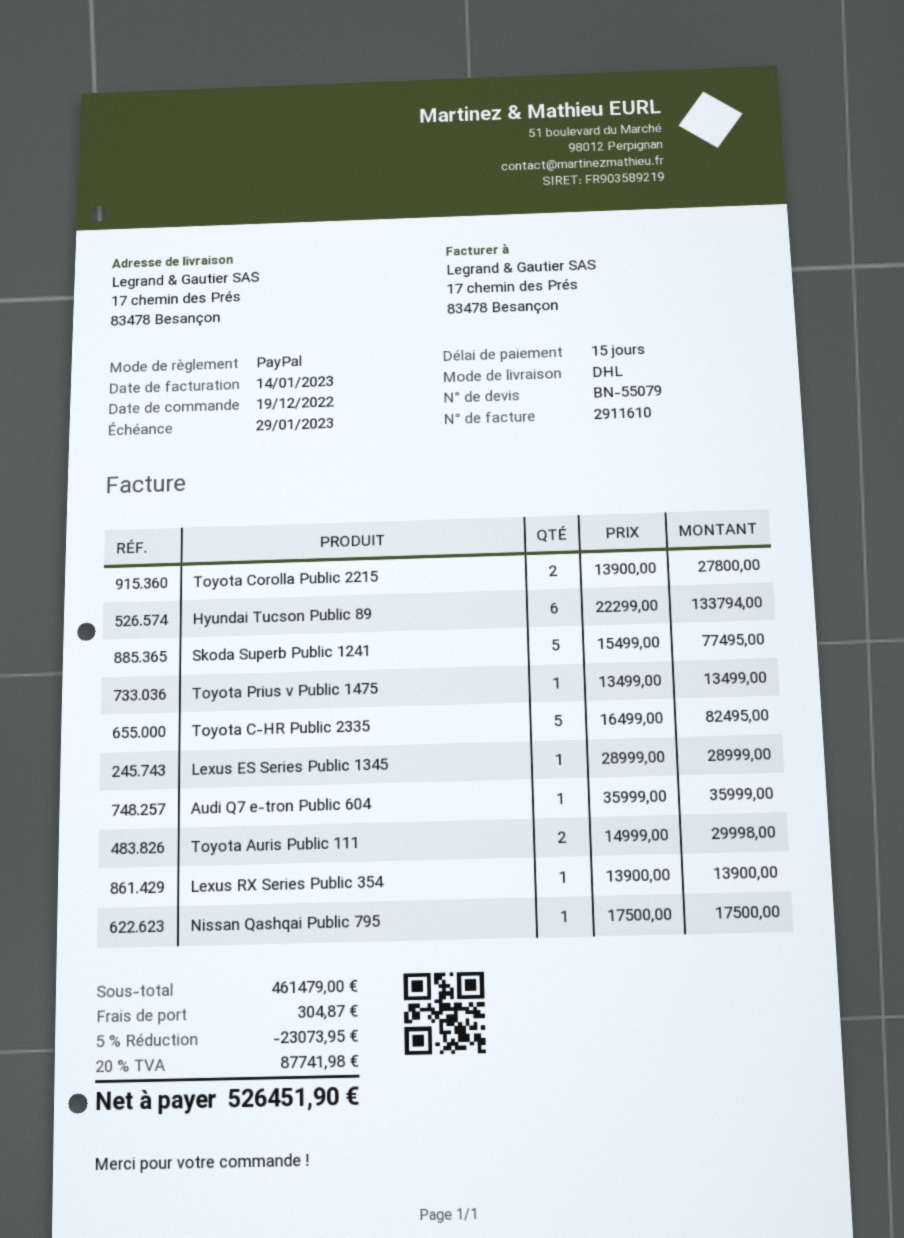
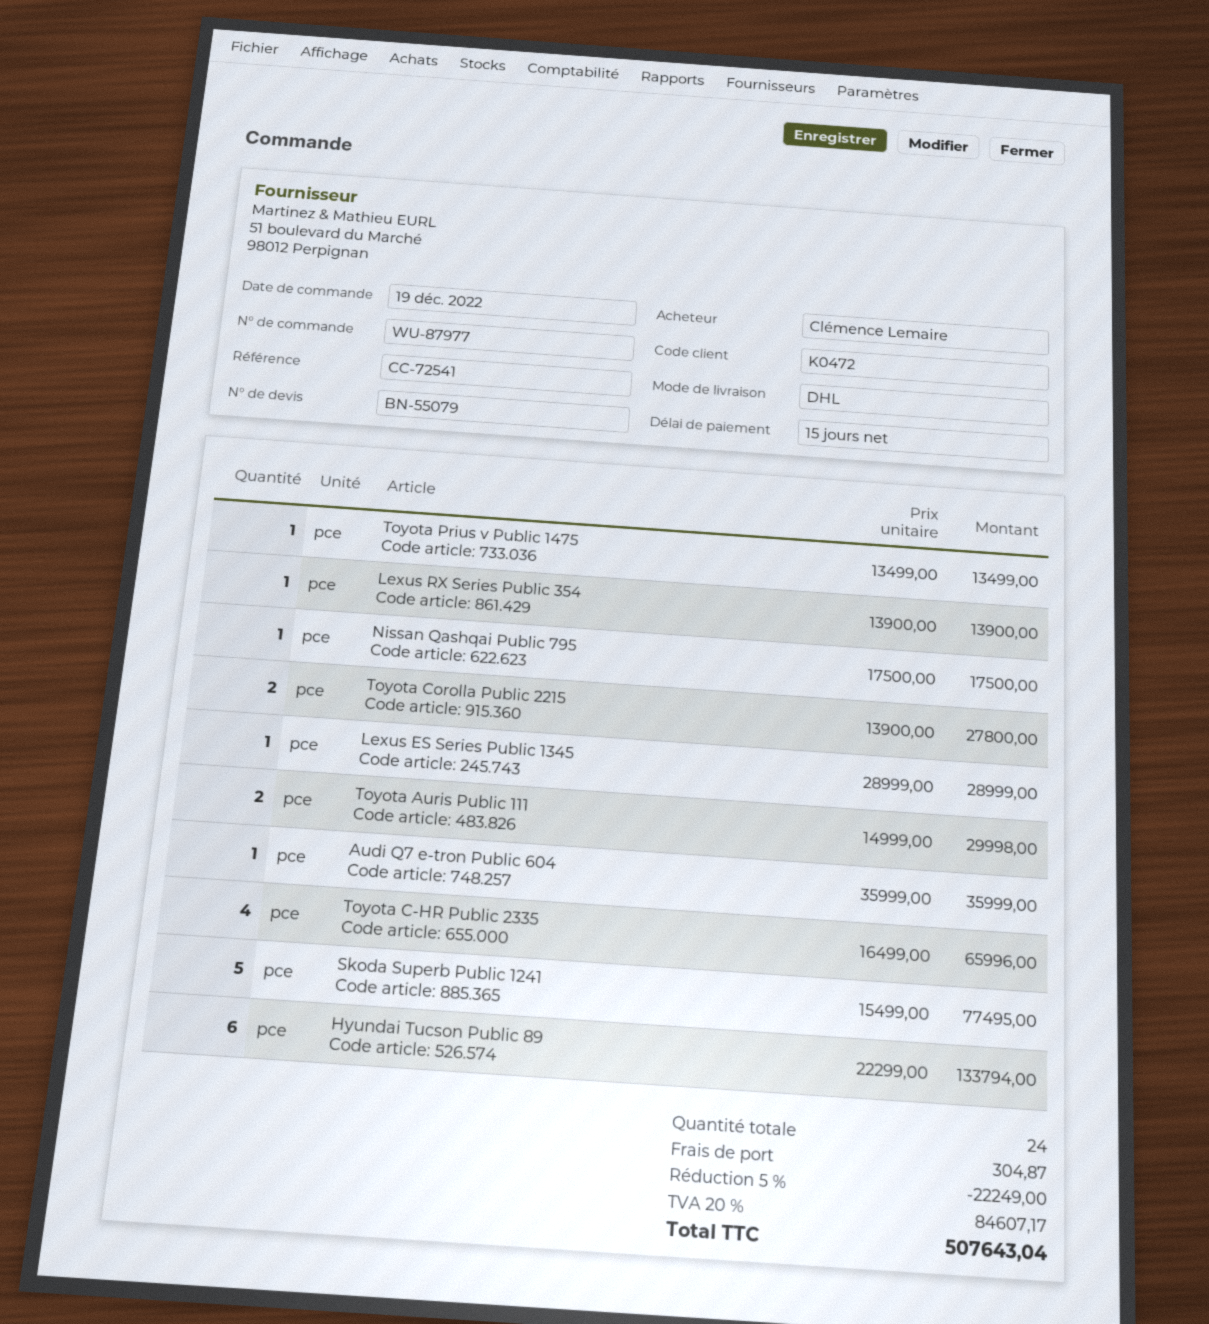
Toyota C-HR Public 2335: 5 x 16499.00 = 82495.00 -> 4 x 16499.00 = 65996.00
discount: 5% = 23073.95 -> 5% = 22249.00
tax: 20% = 87741.98 -> 20% = 84607.17
total: 526451.90 -> 507643.04

